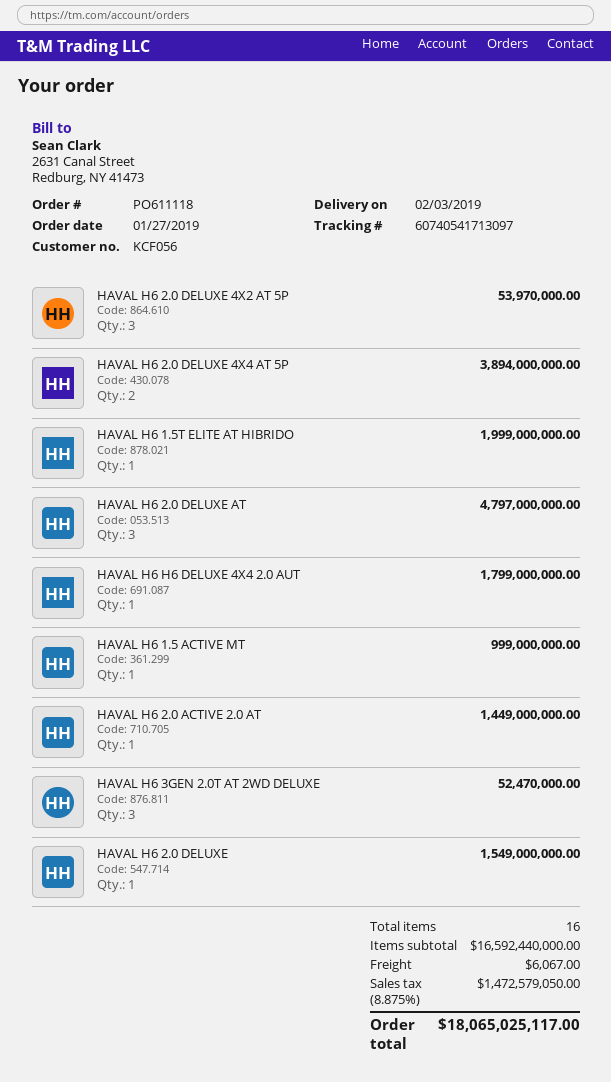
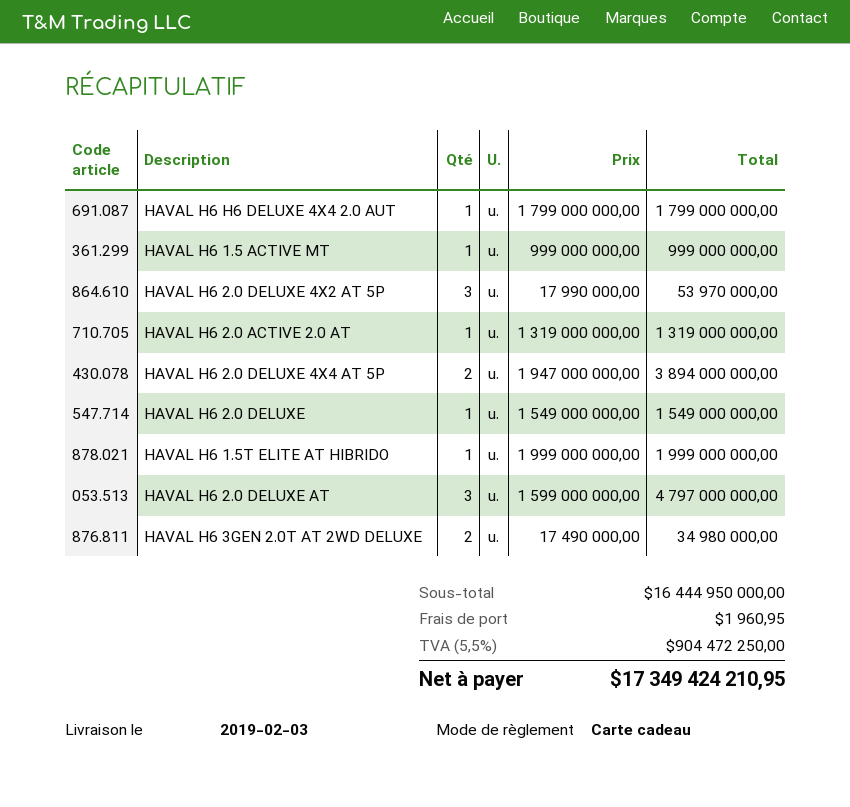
HAVAL H6 2.0 ACTIVE 2.0 AT: 1 for 1449000000.00 -> 1 for 1319000000.00
HAVAL H6 3GEN 2.0T AT 2WD DELUXE: 3 for 52470000.00 -> 2 for 34980000.00
subtotal: 16592440000.00 -> 16444950000.00
shipping: 6067.00 -> 1960.95
tax: 8.875% = 1472579050.00 -> 5.5% = 904472250.00
total: 18065025117.00 -> 17349424210.95

